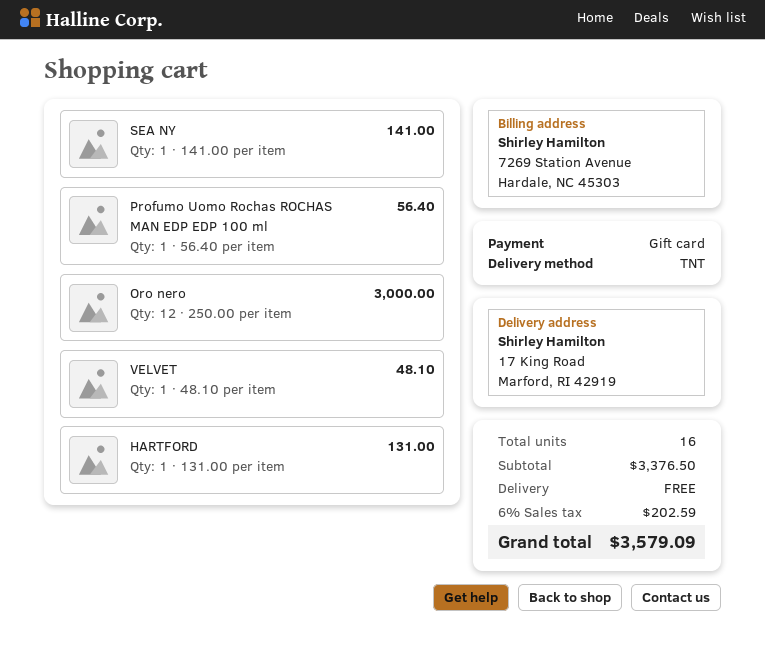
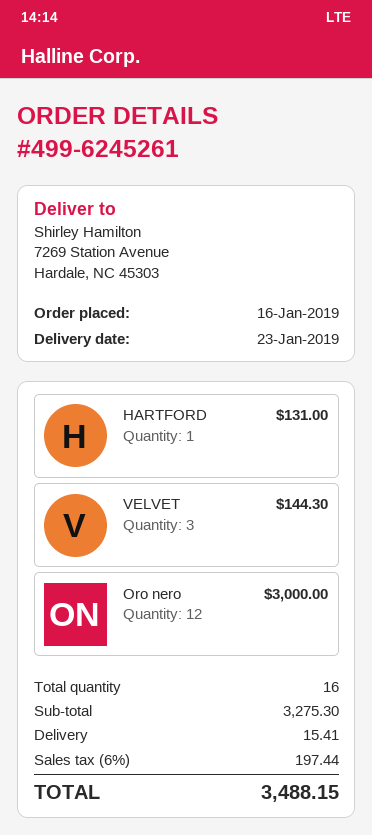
ship to: 17 King Road, Marford, RI 42919 -> 7269 Station Avenue, Hardale, NC 45303
SEA NY: 1 for 141.00 -> none
Profumo Uomo Rochas ROCHAS MAN EDP EDP 100 ml: 1 for 56.40 -> none
VELVET: 1 for 48.10 -> 3 for 144.30
subtotal: 3376.50 -> 3275.30
shipping: 0.00 -> 15.41
tax: 6% = 202.59 -> 6% = 197.44
total: 3579.09 -> 3488.15

